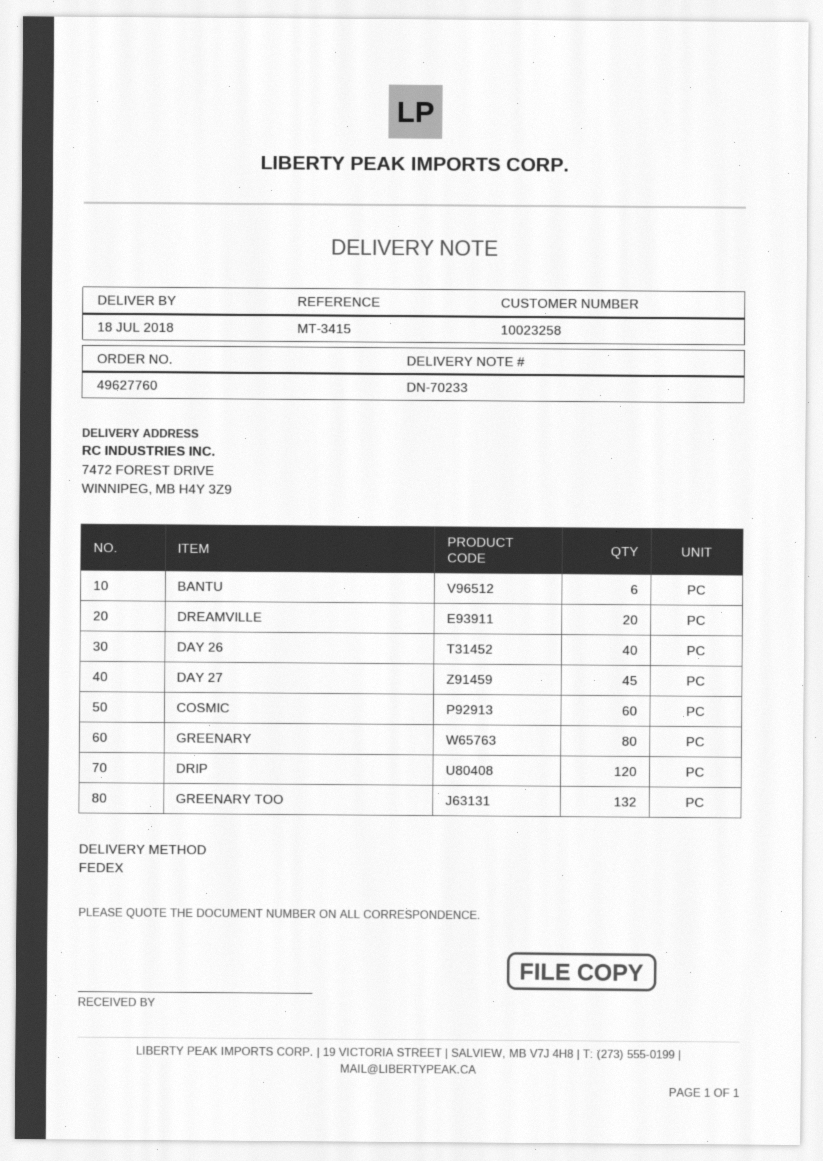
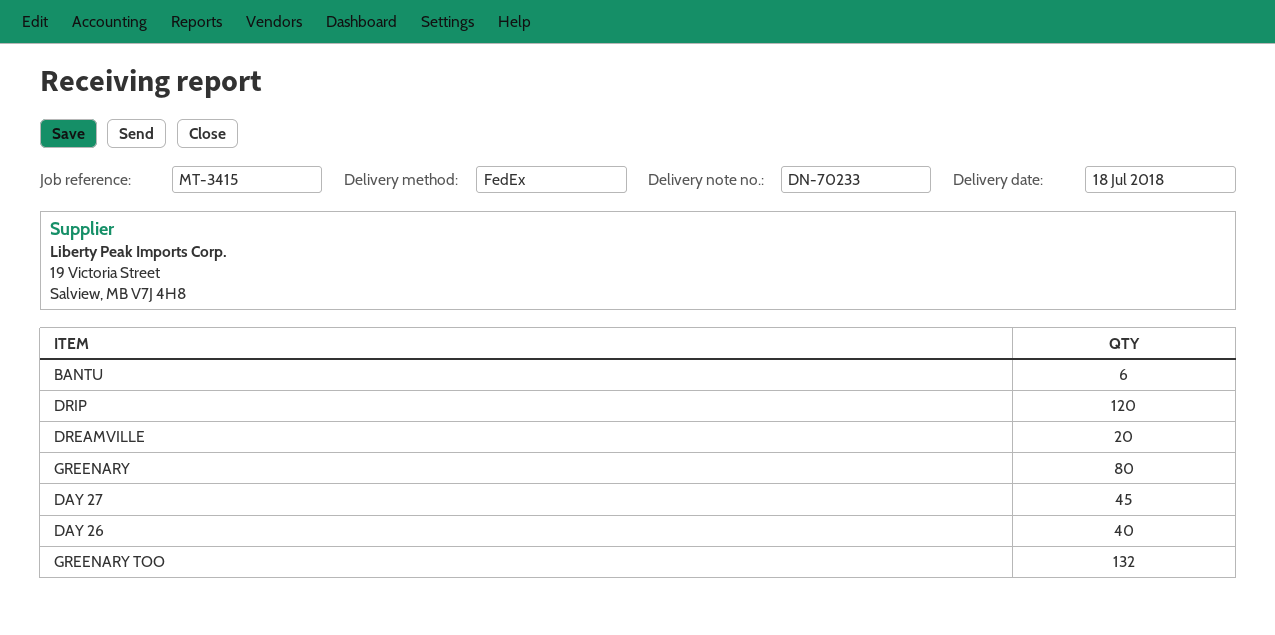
COSMIC: 60 -> none

